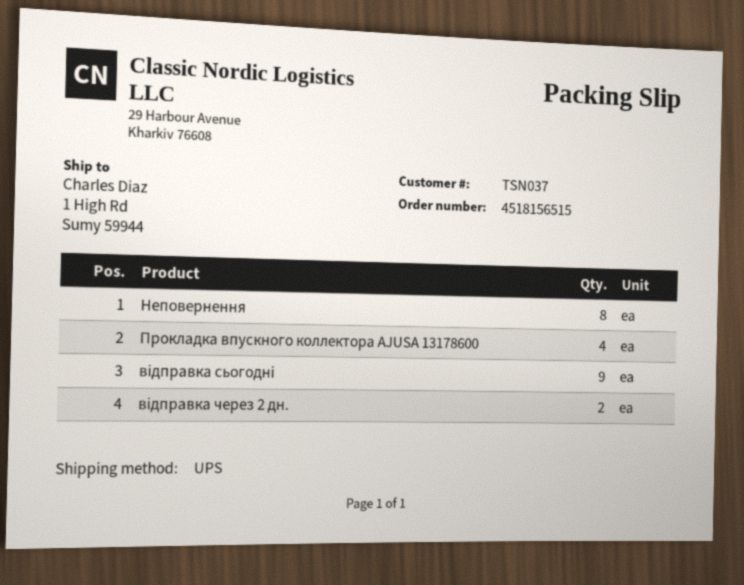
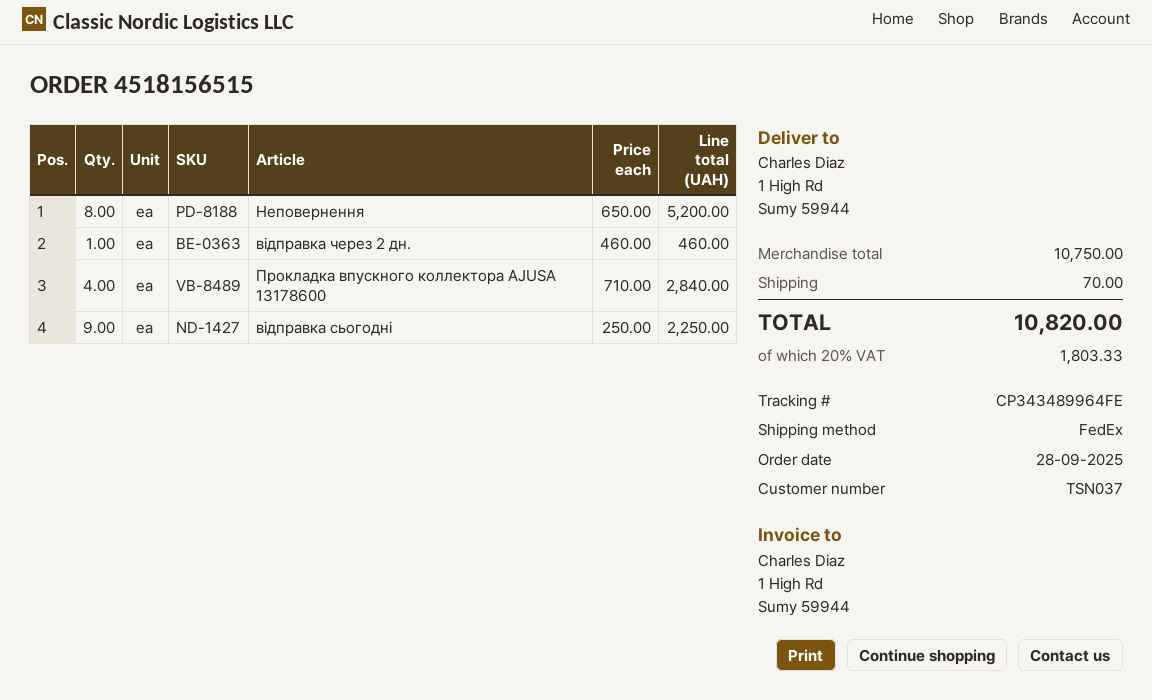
shipping method: UPS -> FedEx
відправка через 2 дн.: 2 -> 1

